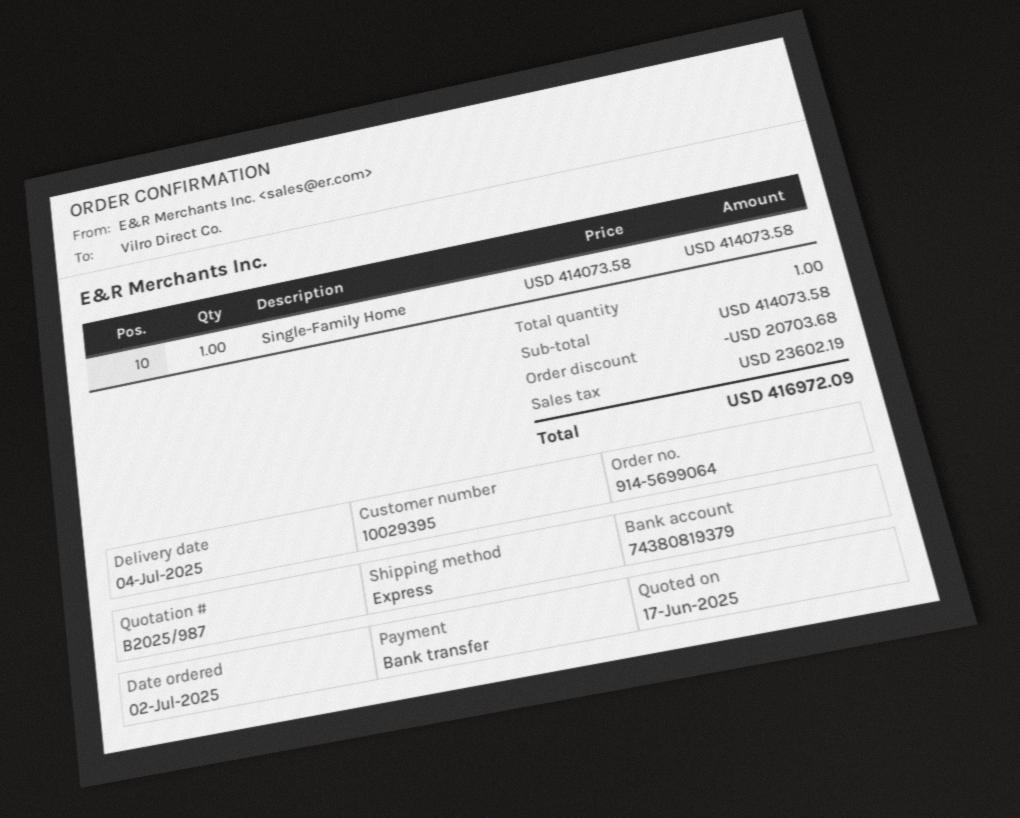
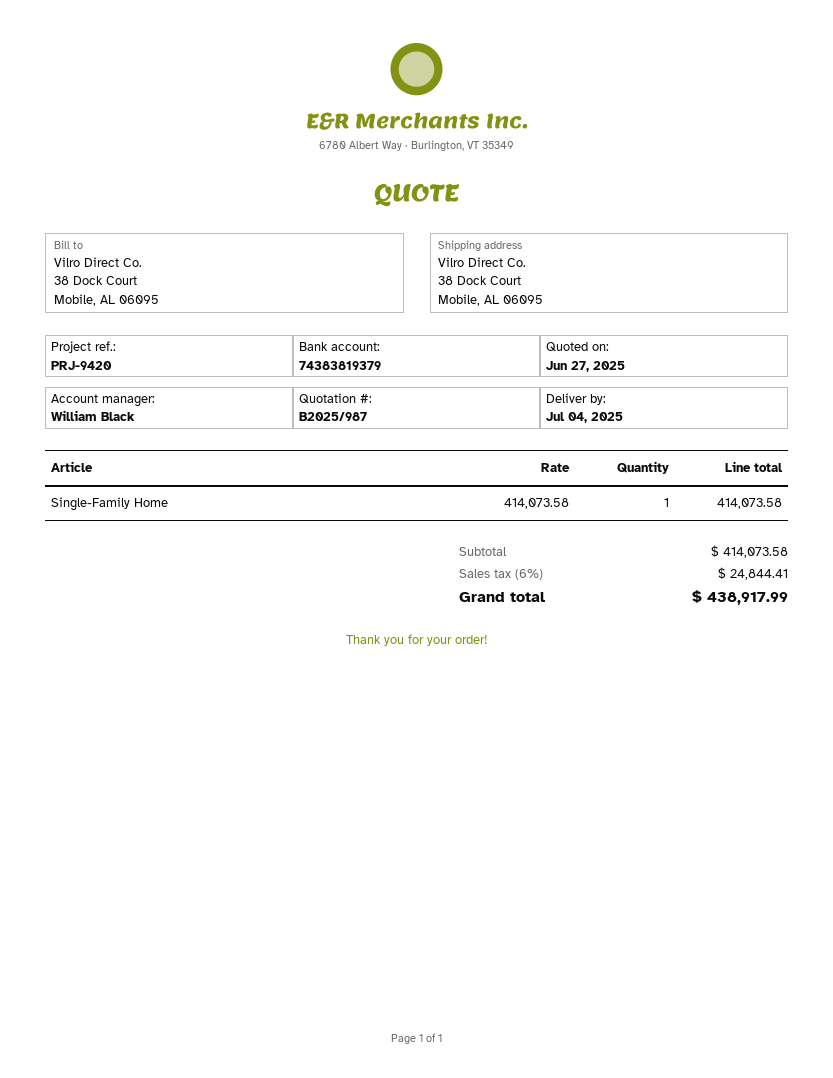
quote date: 2025-06-17 -> 2025-06-27
bank account: 74380819379 -> 74383819379
discount: 20703.68 -> none
tax: 23602.19 -> 24844.41
total: 416972.09 -> 438917.99

